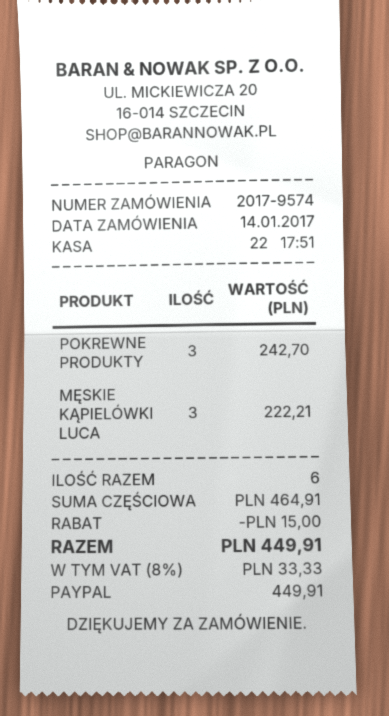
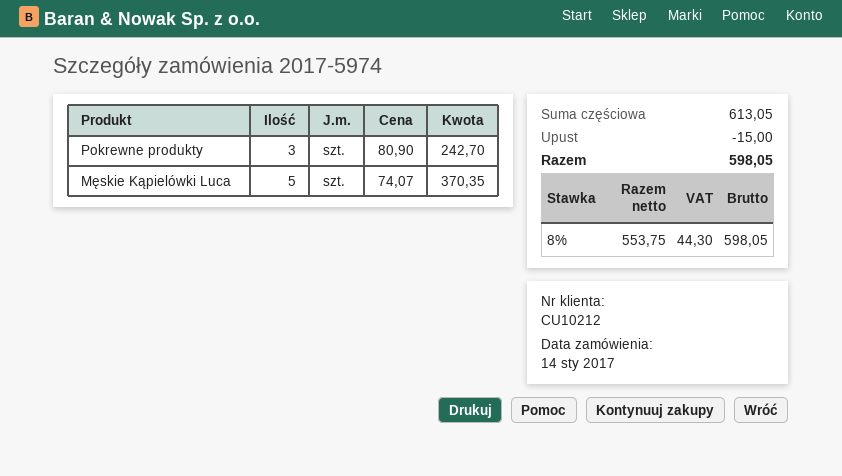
order number: 2017-9574 -> 2017-5974
MĘSKIE KĄPIELÓWKI LUCA: 3 for 222.21 -> 5 for 370.35
subtotal: 464.91 -> 613.05
tax: 8% = 33.33 -> 8% = 44.30
total: 449.91 -> 598.05

